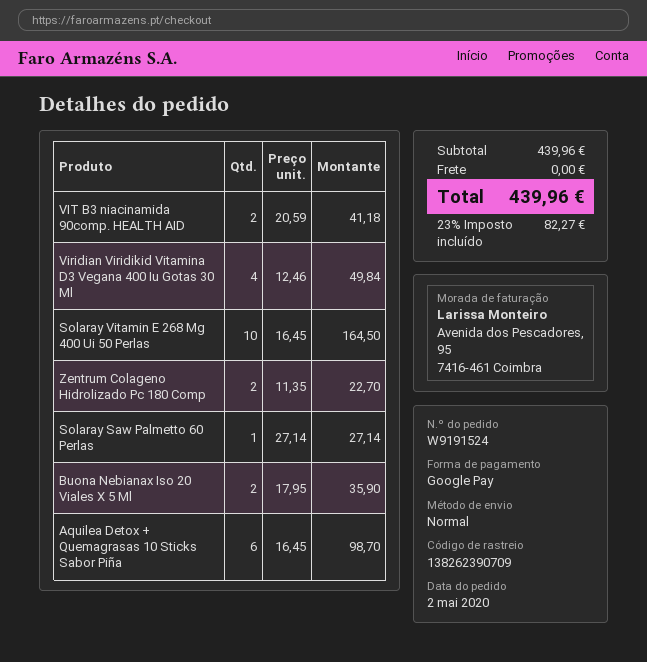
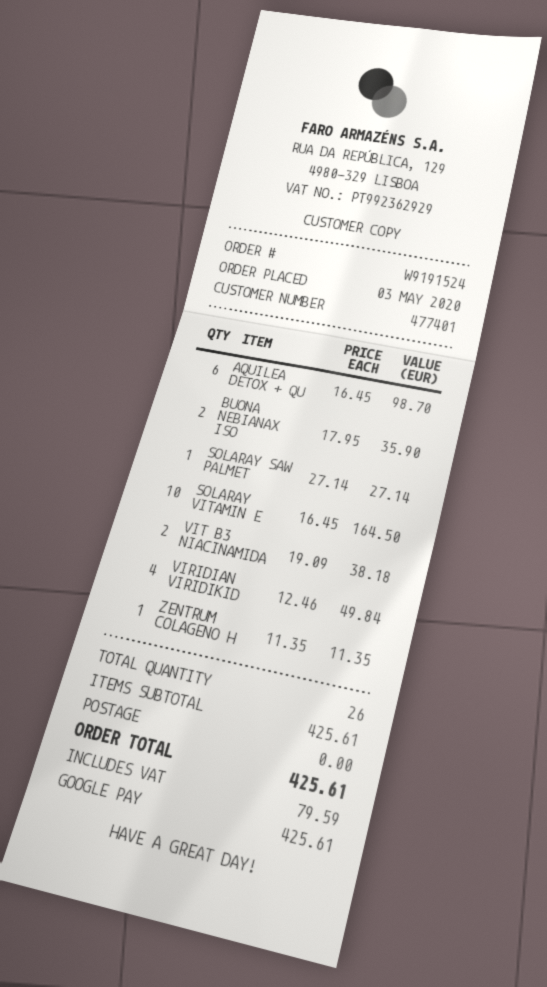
order date: 2020-05-02 -> 2020-05-03
VIT B3 niacinamida 90comp. HEALTH AID: 2 x 20.59 = 41.18 -> 2 x 19.09 = 38.18
Zentrum Colageno Hidrolizado Pc 180 Comp: 2 x 11.35 = 22.70 -> 1 x 11.35 = 11.35
subtotal: 439.96 -> 425.61
tax: 82.27 -> 79.59
total: 439.96 -> 425.61

